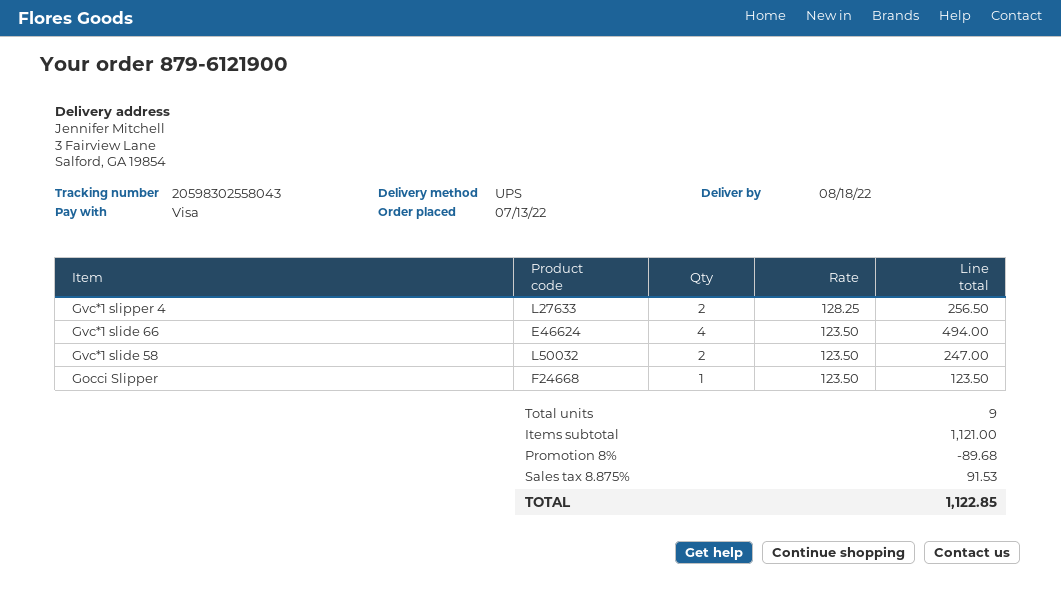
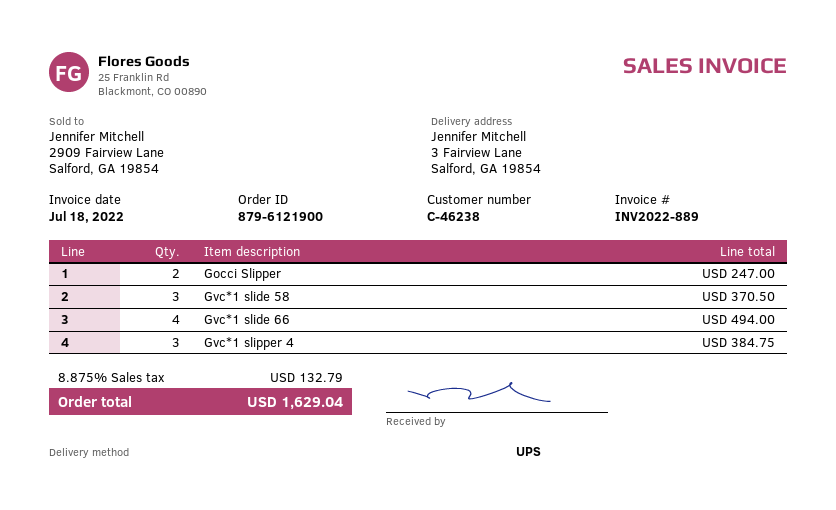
Gvc*1 slipper 4: 2 for 256.50 -> 3 for 384.75
Gvc*1 slide 58: 2 for 247.00 -> 3 for 370.50
Gocci Slipper: 1 for 123.50 -> 2 for 247.00
discount: 8% = 89.68 -> none
tax: 8.875% = 91.53 -> 8.875% = 132.79
total: 1122.85 -> 1629.04

